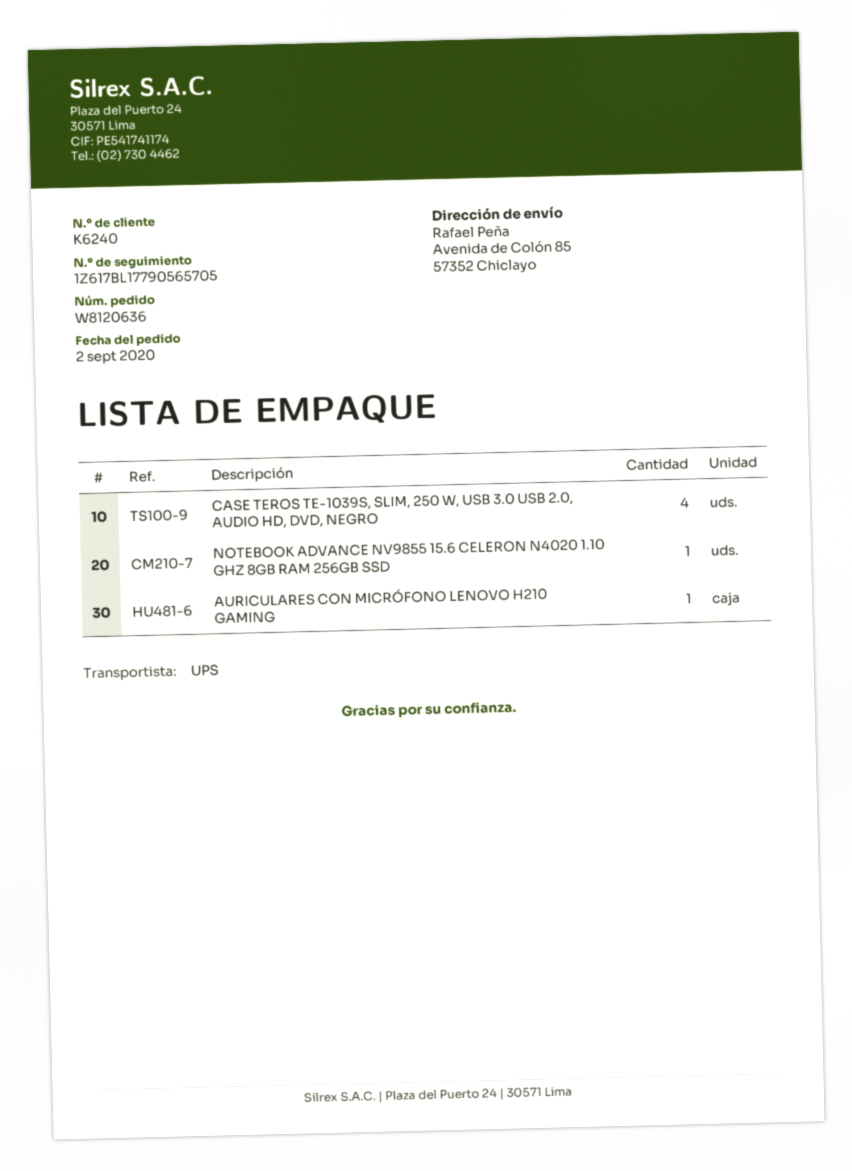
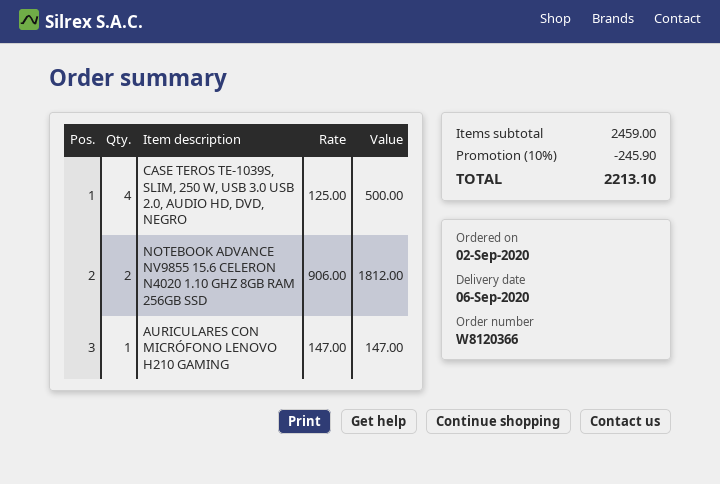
order number: W8120636 -> W8120366
NOTEBOOK ADVANCE NV9855 15.6 CELERON N4020 1.10 GHZ 8GB RAM 256GB SSD: 1 -> 2

